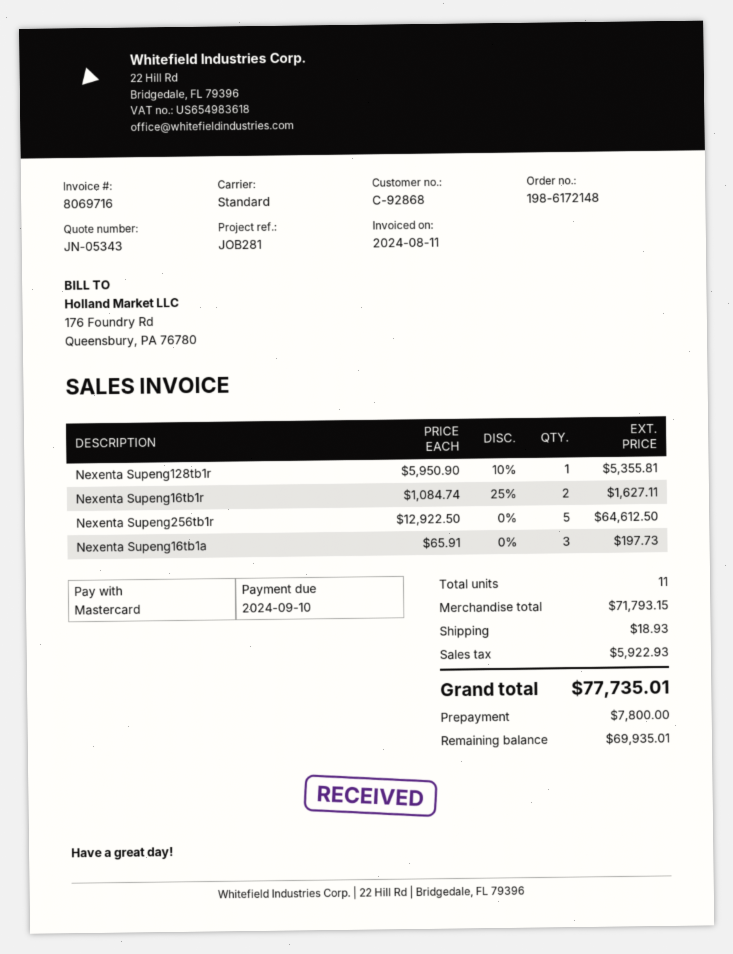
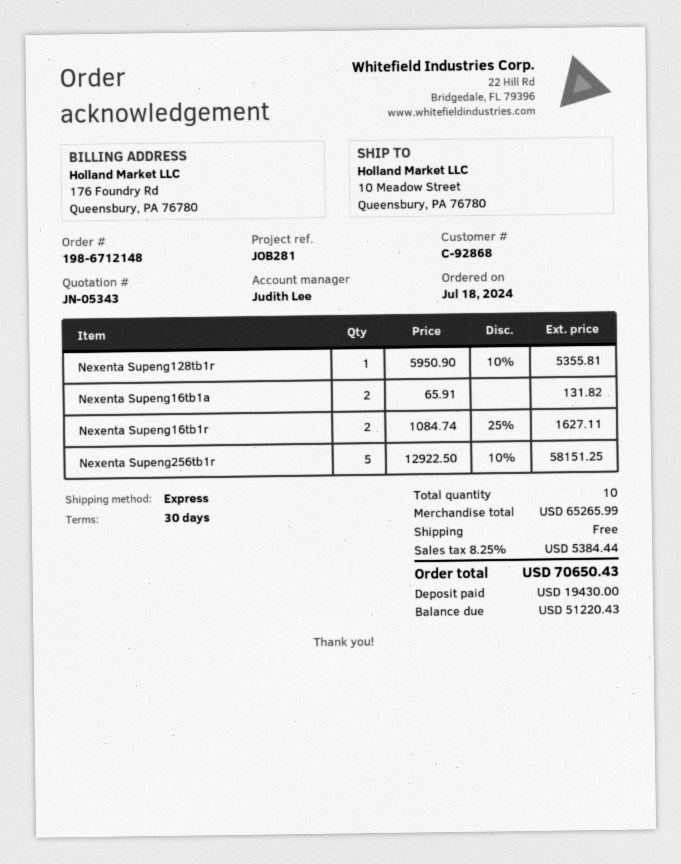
order number: 198-6172148 -> 198-6712148
shipping method: standard -> express
Nexenta Supeng256tb1r: 5 x 12922.50 = 64612.50 -> 5 x 12922.50 - 10% = 58151.25
Nexenta Supeng16tb1a: 3 x 65.91 = 197.73 -> 2 x 65.91 = 131.82
total quantity: 11 -> 10
subtotal: 71793.15 -> 65265.99
shipping: 18.93 -> 0.00
tax: 5922.93 -> 5384.44
total: 77735.01 -> 70650.43
deposit: 7800.00 -> 19430.00
balance: 69935.01 -> 51220.43

